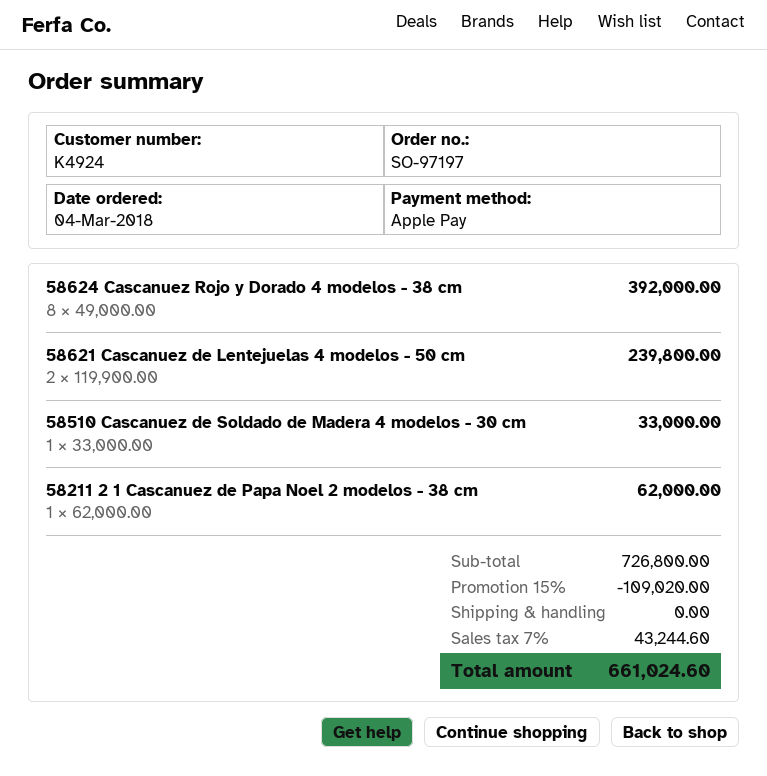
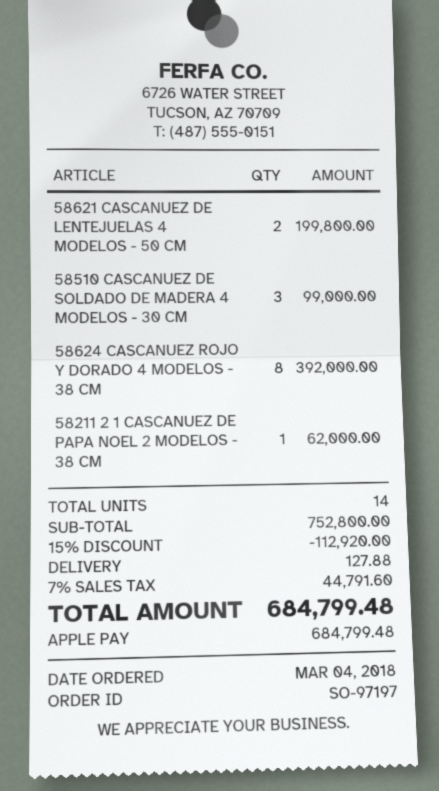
58621 Cascanuez de Lentejuelas 4 modelos - 50 cm: 2 for 239800.00 -> 2 for 199800.00
58510 Cascanuez de Soldado de Madera 4 modelos - 30 cm: 1 for 33000.00 -> 3 for 99000.00
subtotal: 726800.00 -> 752800.00
discount: 15% = 109020.00 -> 15% = 112920.00
shipping: 0.00 -> 127.88
tax: 7% = 43244.60 -> 7% = 44791.60
total: 661024.60 -> 684799.48

